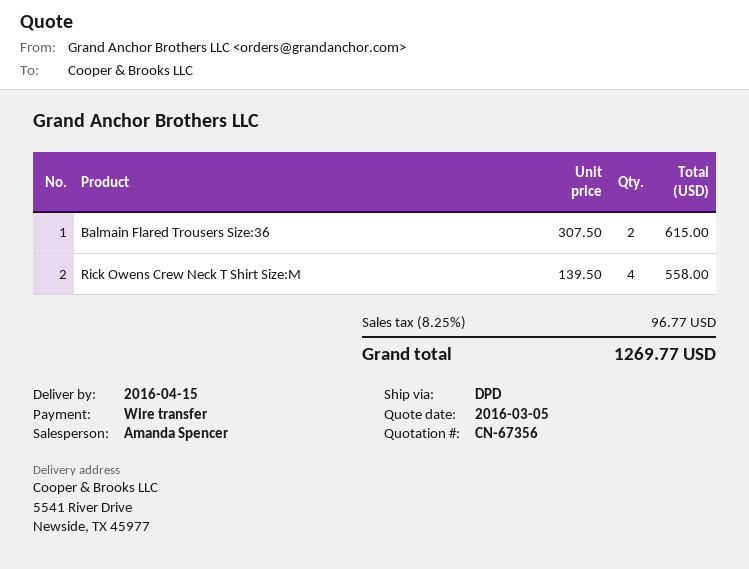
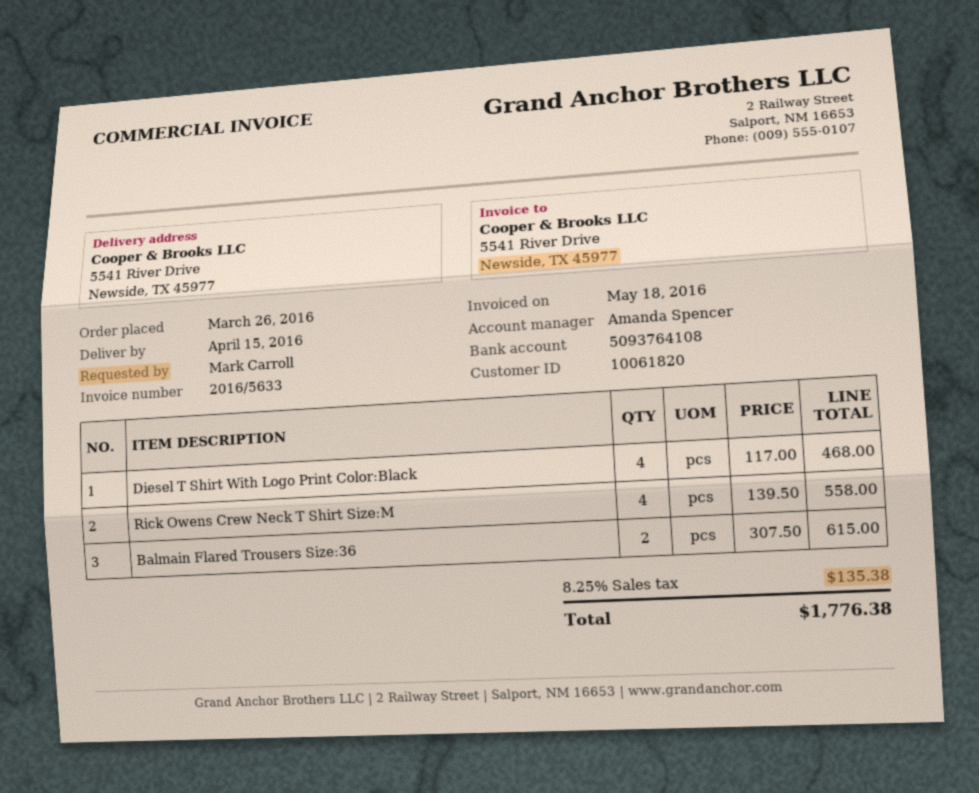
Diesel T Shirt With Logo Print Color:Black: none -> 4 x 117.00 = 468.00
tax: 8.25% = 96.77 -> 8.25% = 135.38
total: 1269.77 -> 1776.38

